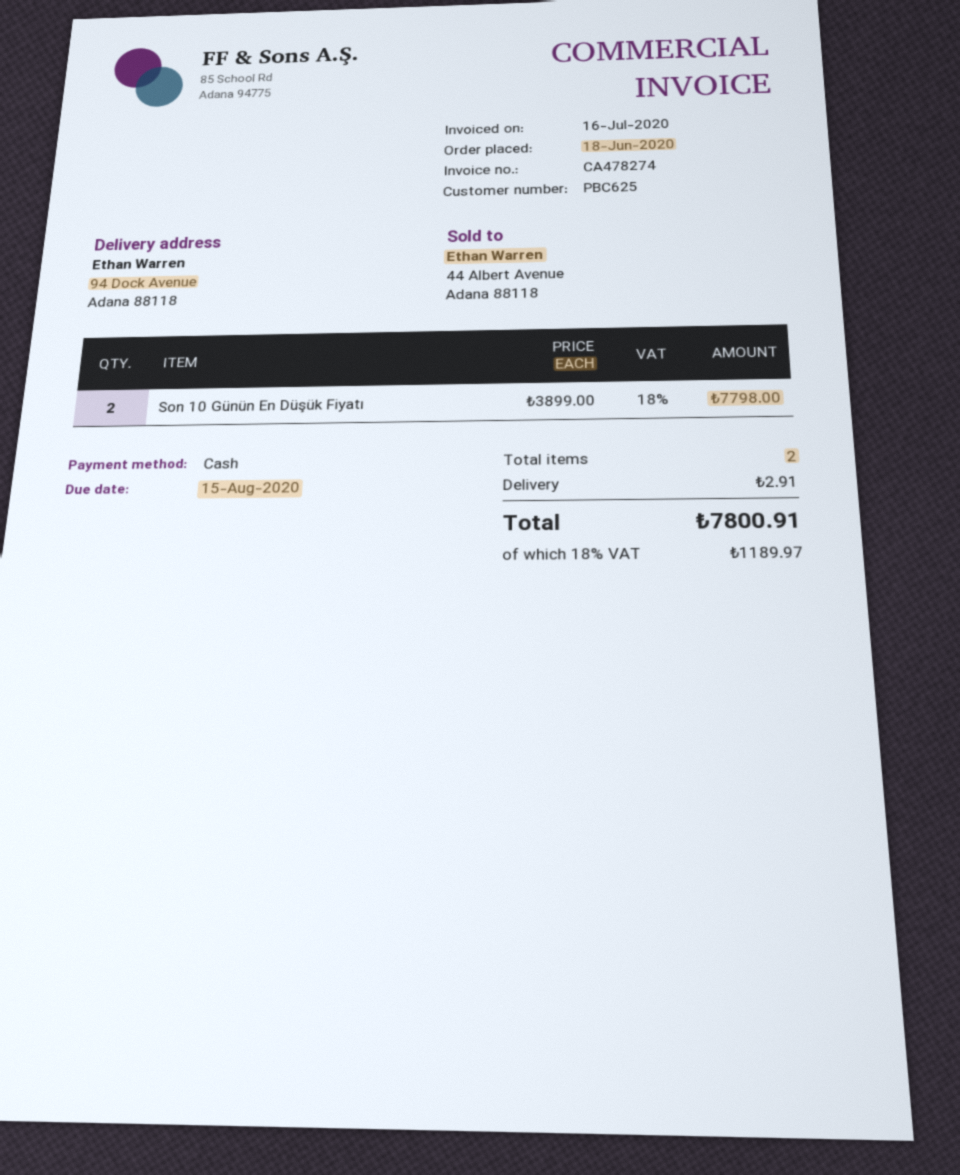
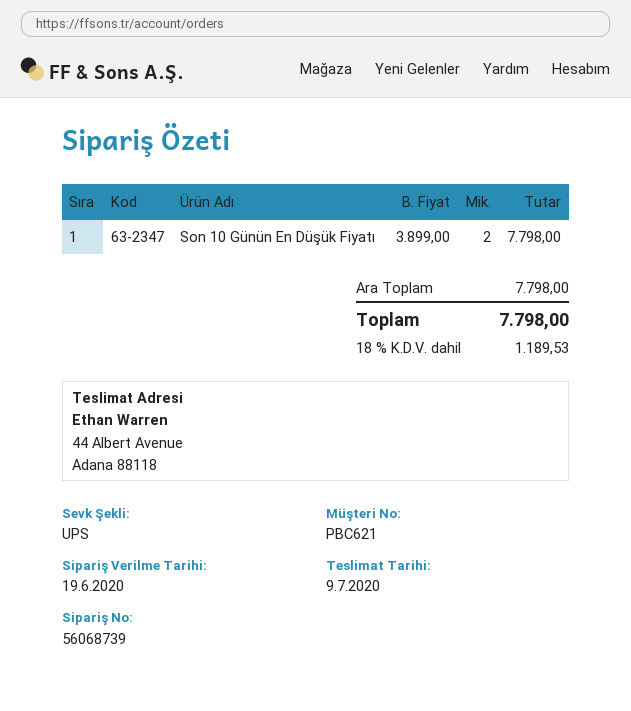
order date: 2020-06-18 -> 2020-06-19
customer number: PBC625 -> PBC621
ship to: 94 Dock Avenue, Adana 88118 -> 44 Albert Avenue, Adana 88118
shipping: 2.91 -> none
tax: 18% = 1189.97 -> 18% = 1189.53
total: 7800.91 -> 7798.00

